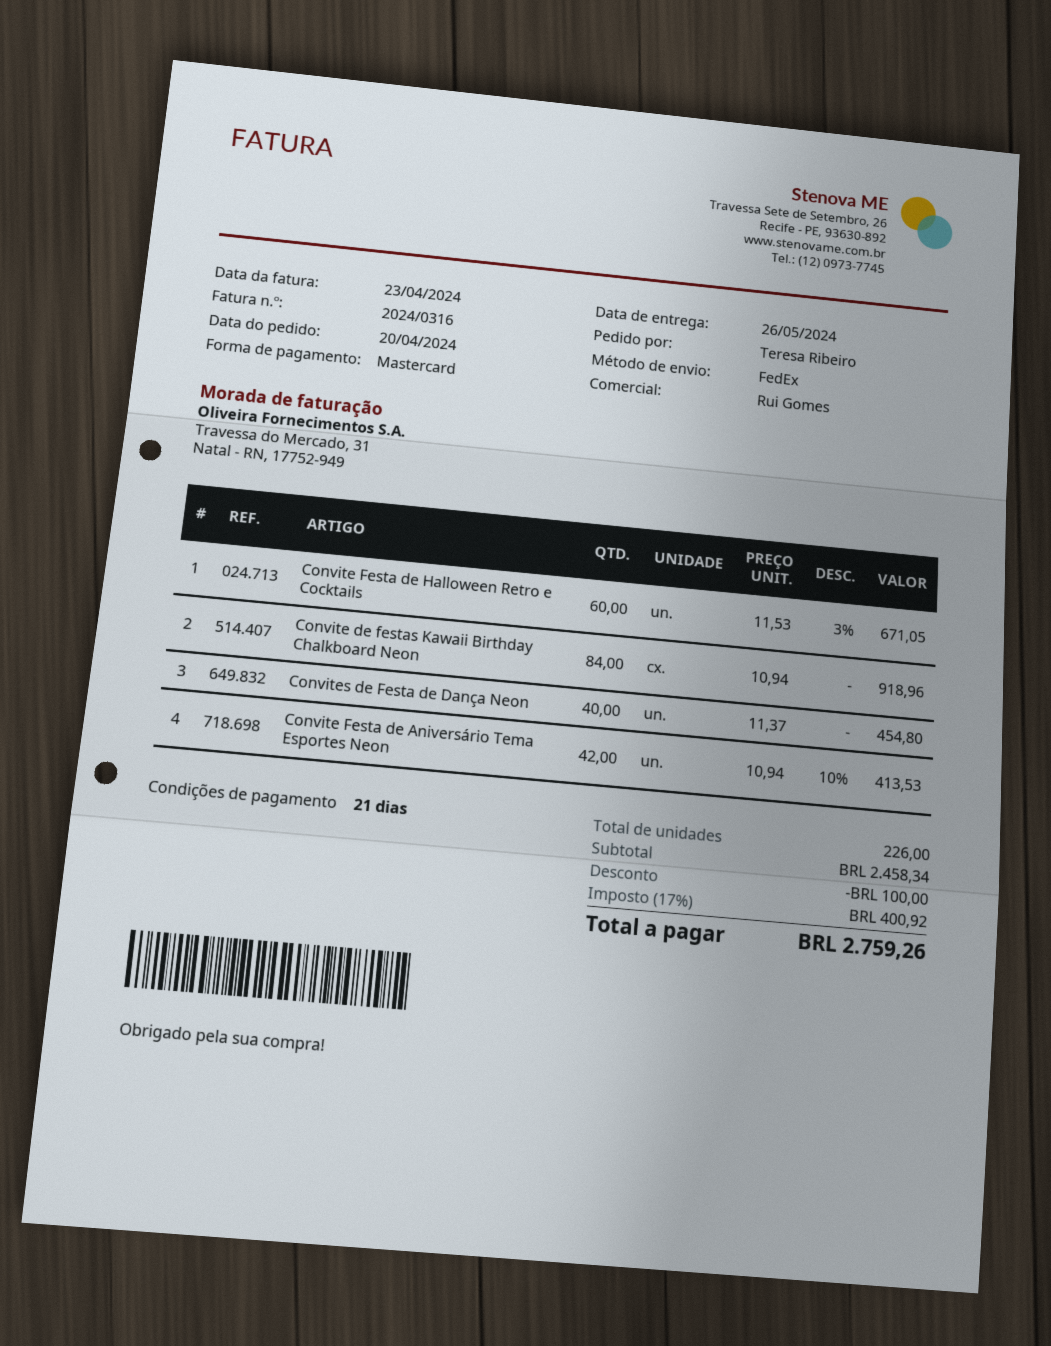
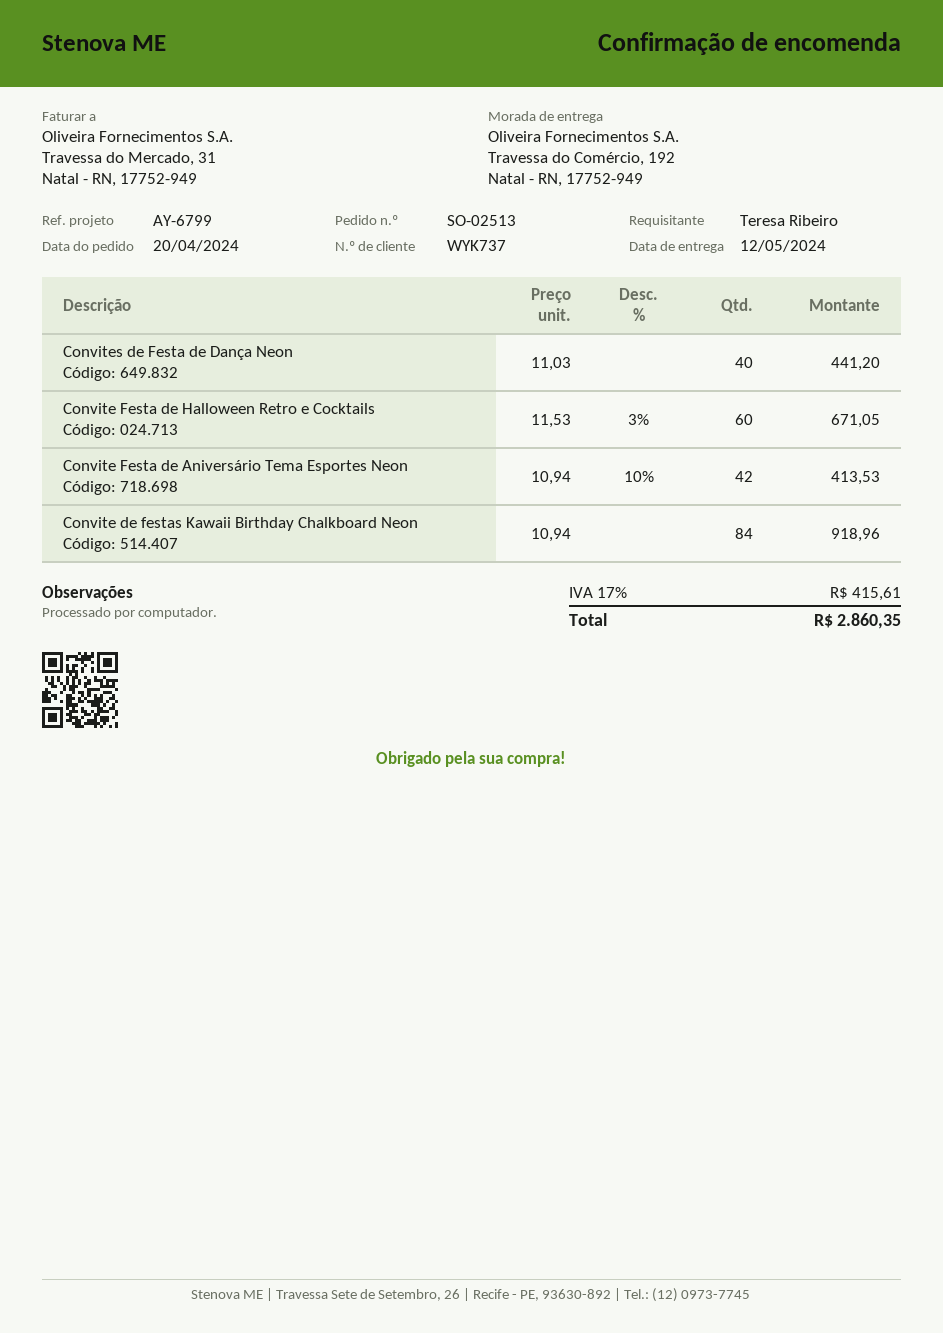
delivery date: 2024-05-26 -> 2024-05-12
Convites de Festa de Dança Neon: 40 x 11.37 = 454.80 -> 40 x 11.03 = 441.20
discount: 100.00 -> none
tax: 17% = 400.92 -> 17% = 415.61
total: 2759.26 -> 2860.35

